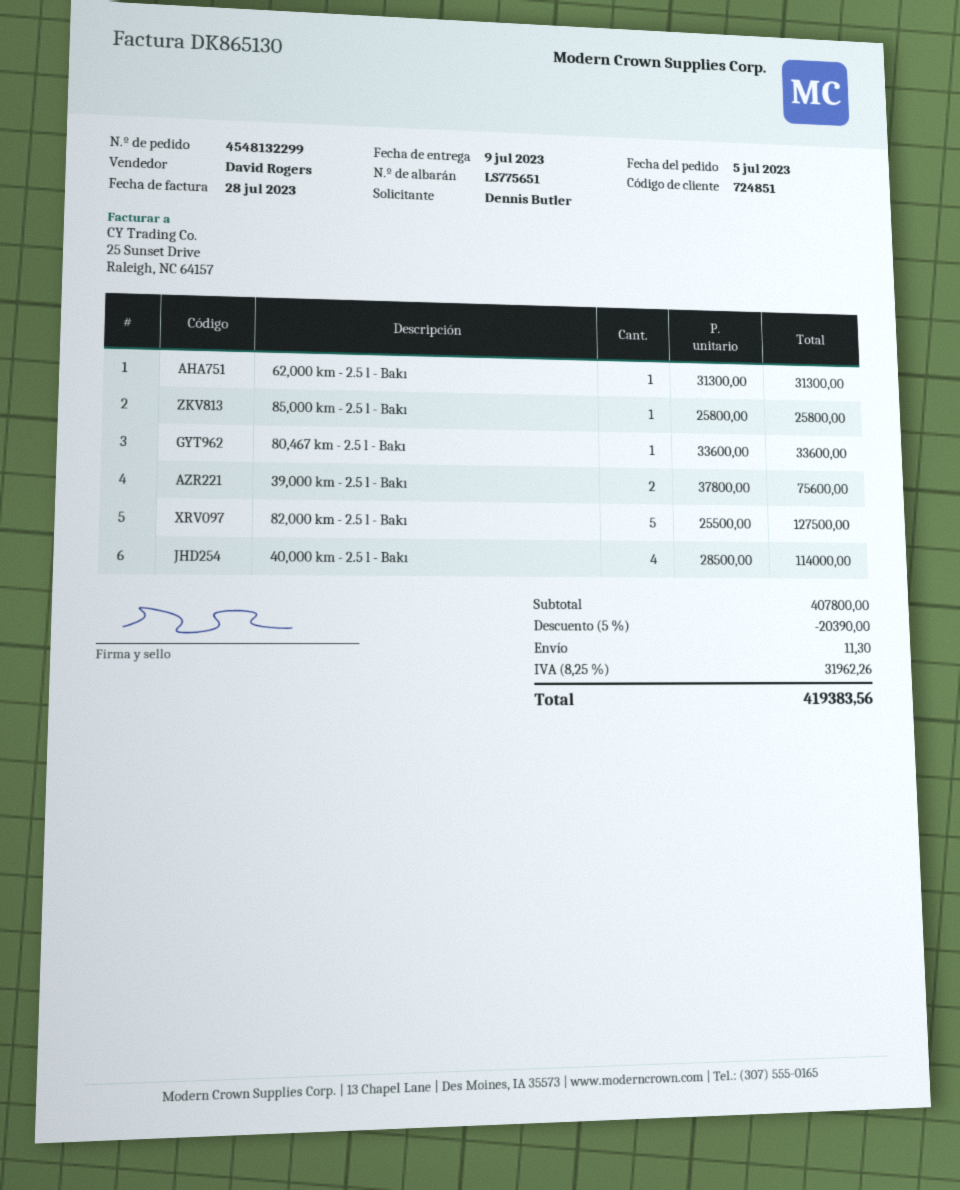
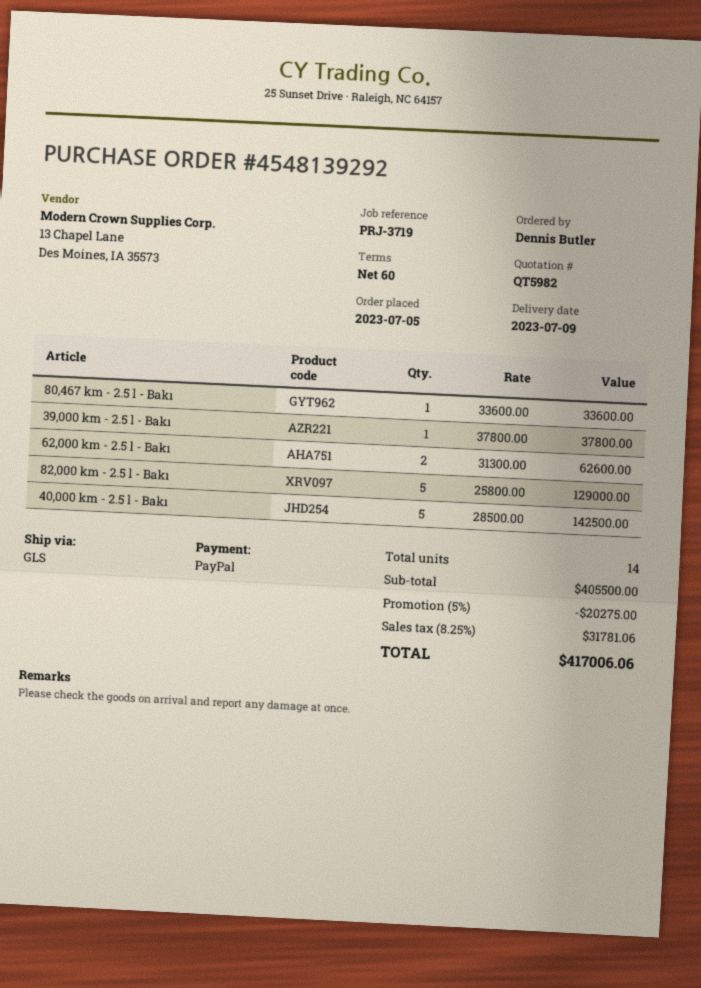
order number: 4548132299 -> 4548139292
62,000 km - 2.5 l - Bakı: 1 x 31300.00 = 31300.00 -> 2 x 31300.00 = 62600.00
85,000 km - 2.5 l - Bakı: 1 x 25800.00 = 25800.00 -> none
39,000 km - 2.5 l - Bakı: 2 x 37800.00 = 75600.00 -> 1 x 37800.00 = 37800.00
82,000 km - 2.5 l - Bakı: 5 x 25500.00 = 127500.00 -> 5 x 25800.00 = 129000.00
40,000 km - 2.5 l - Bakı: 4 x 28500.00 = 114000.00 -> 5 x 28500.00 = 142500.00
subtotal: 407800.00 -> 405500.00
discount: 5% = 20390.00 -> 5% = 20275.00
shipping: 11.30 -> none
tax: 8.25% = 31962.26 -> 8.25% = 31781.06
total: 419383.56 -> 417006.06

